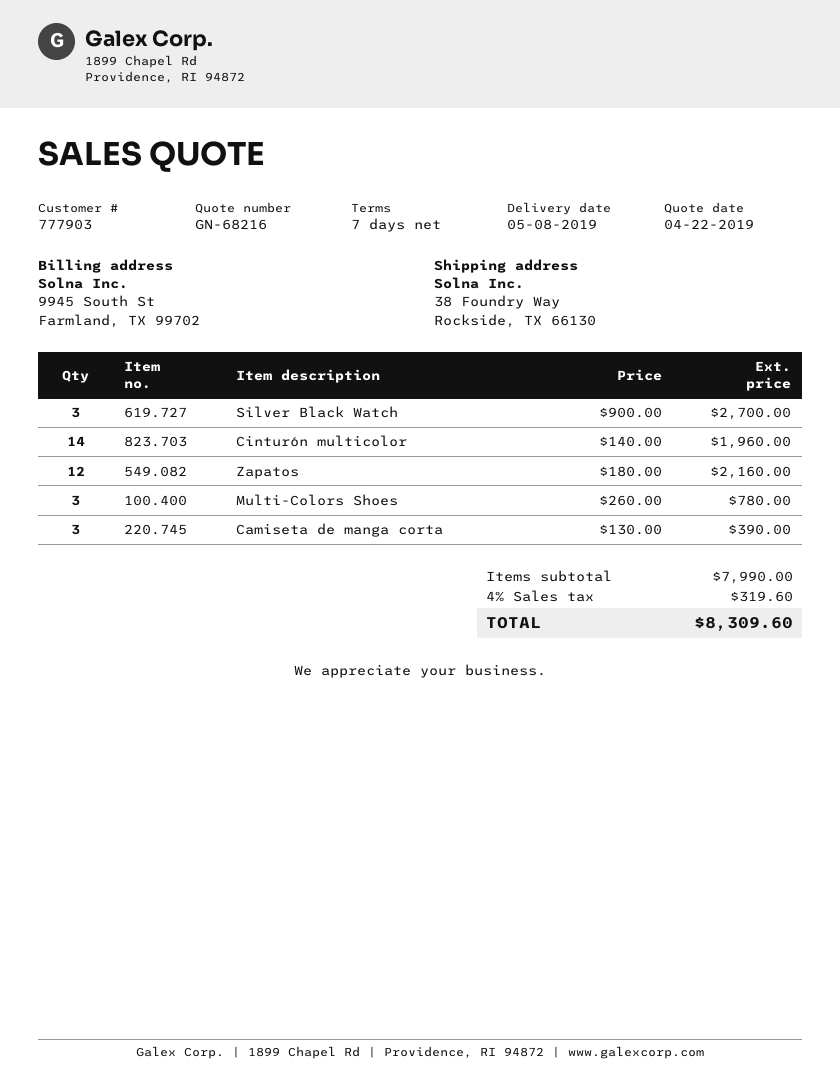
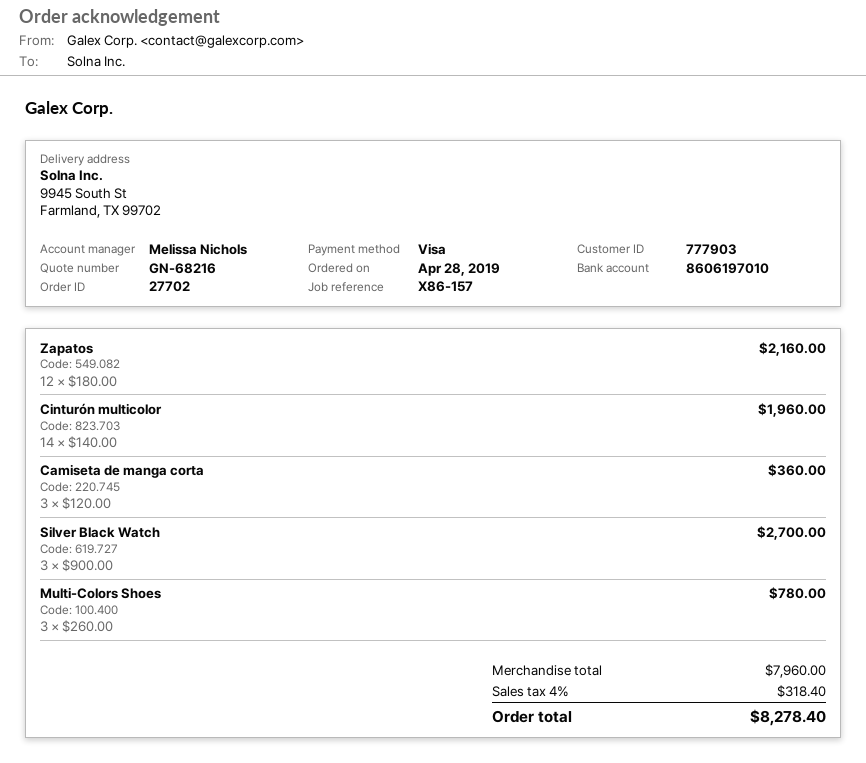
ship to: 38 Foundry Way, Rockside, TX 66130 -> 9945 South St, Farmland, TX 99702
Camiseta de manga corta: 3 x 130.00 = 390.00 -> 3 x 120.00 = 360.00
subtotal: 7990.00 -> 7960.00
tax: 4% = 319.60 -> 4% = 318.40
total: 8309.60 -> 8278.40

